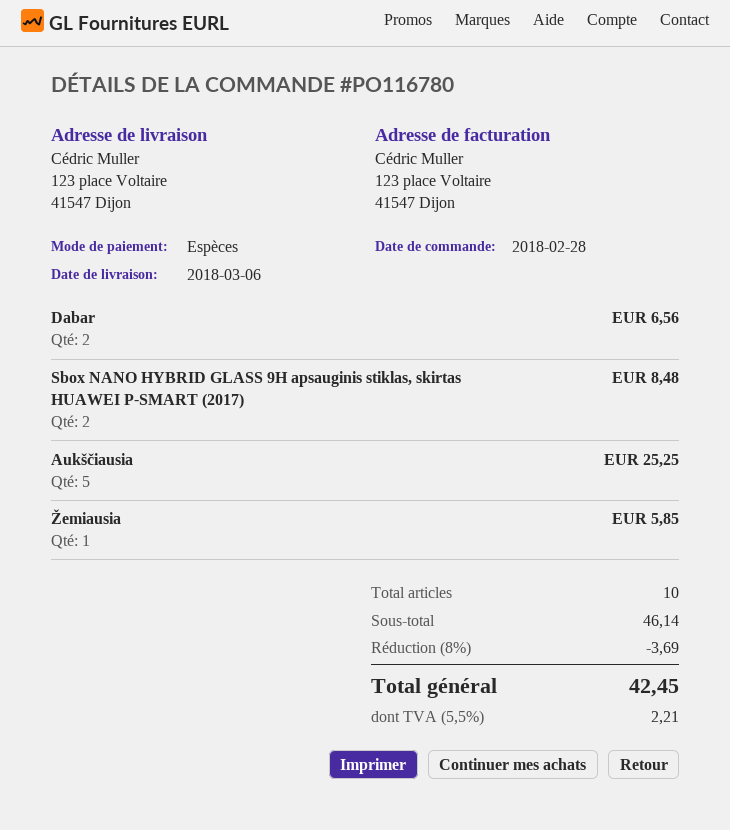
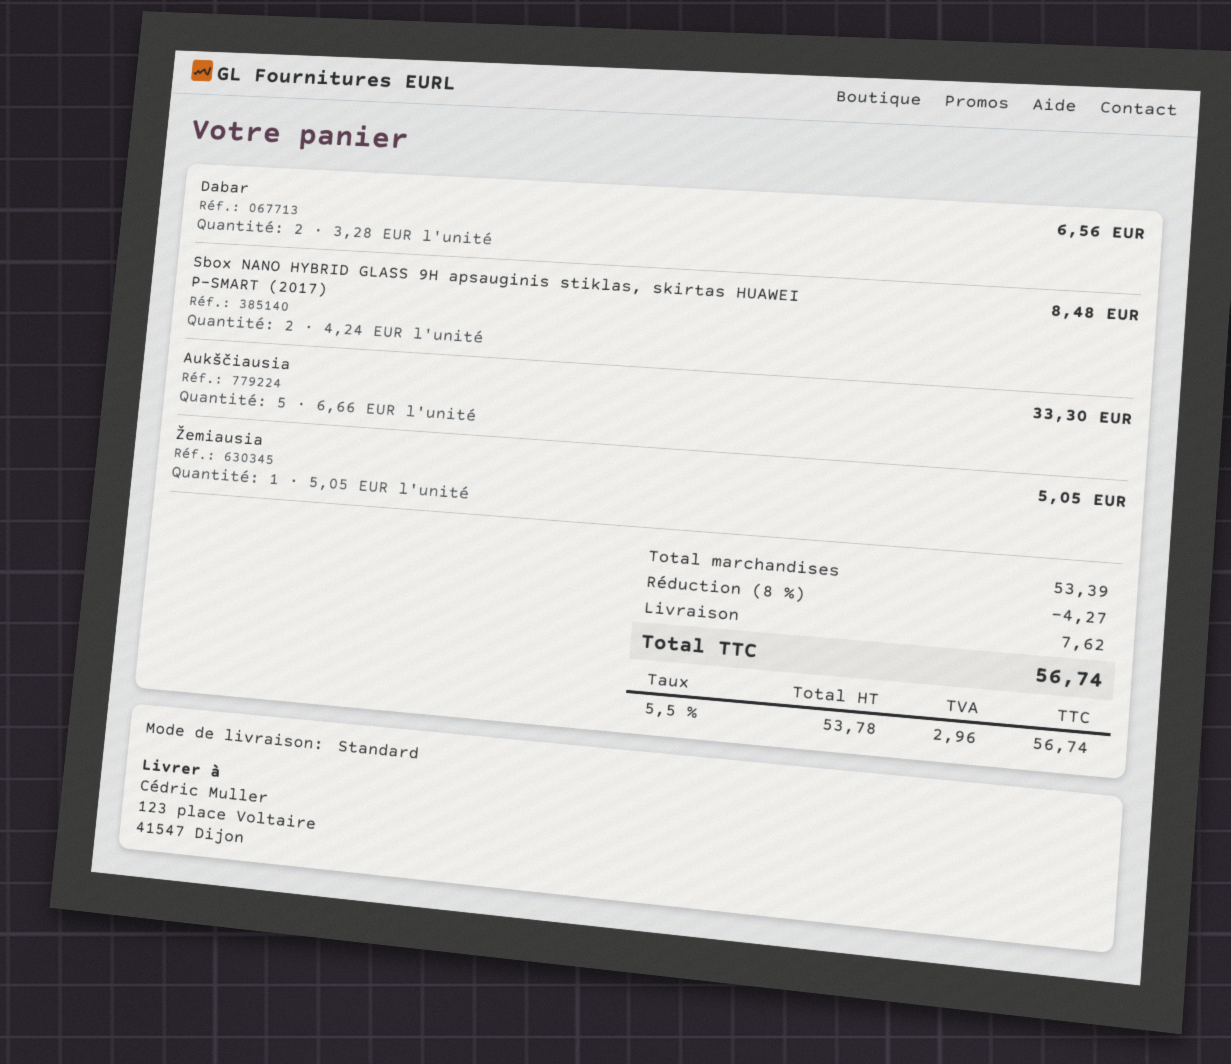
Aukščiausia: 5 for 25.25 -> 5 for 33.30
Žemiausia: 1 for 5.85 -> 1 for 5.05
subtotal: 46.14 -> 53.39
discount: 8% = 3.69 -> 8% = 4.27
shipping: none -> 7.62
tax: 5.5% = 2.21 -> 5.5% = 2.96
total: 42.45 -> 56.74

